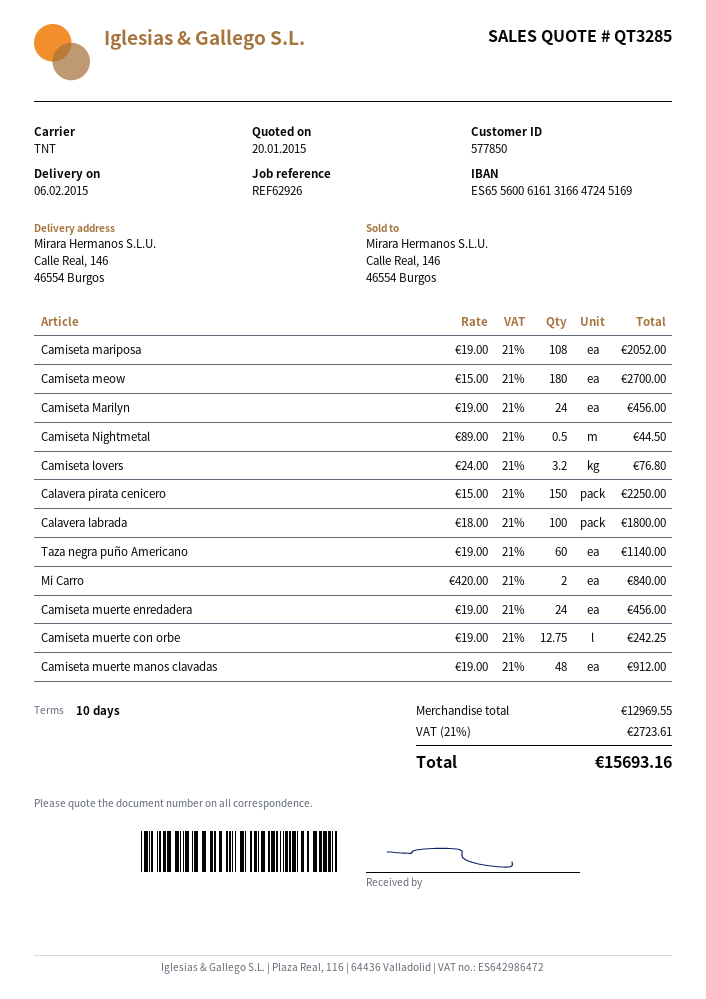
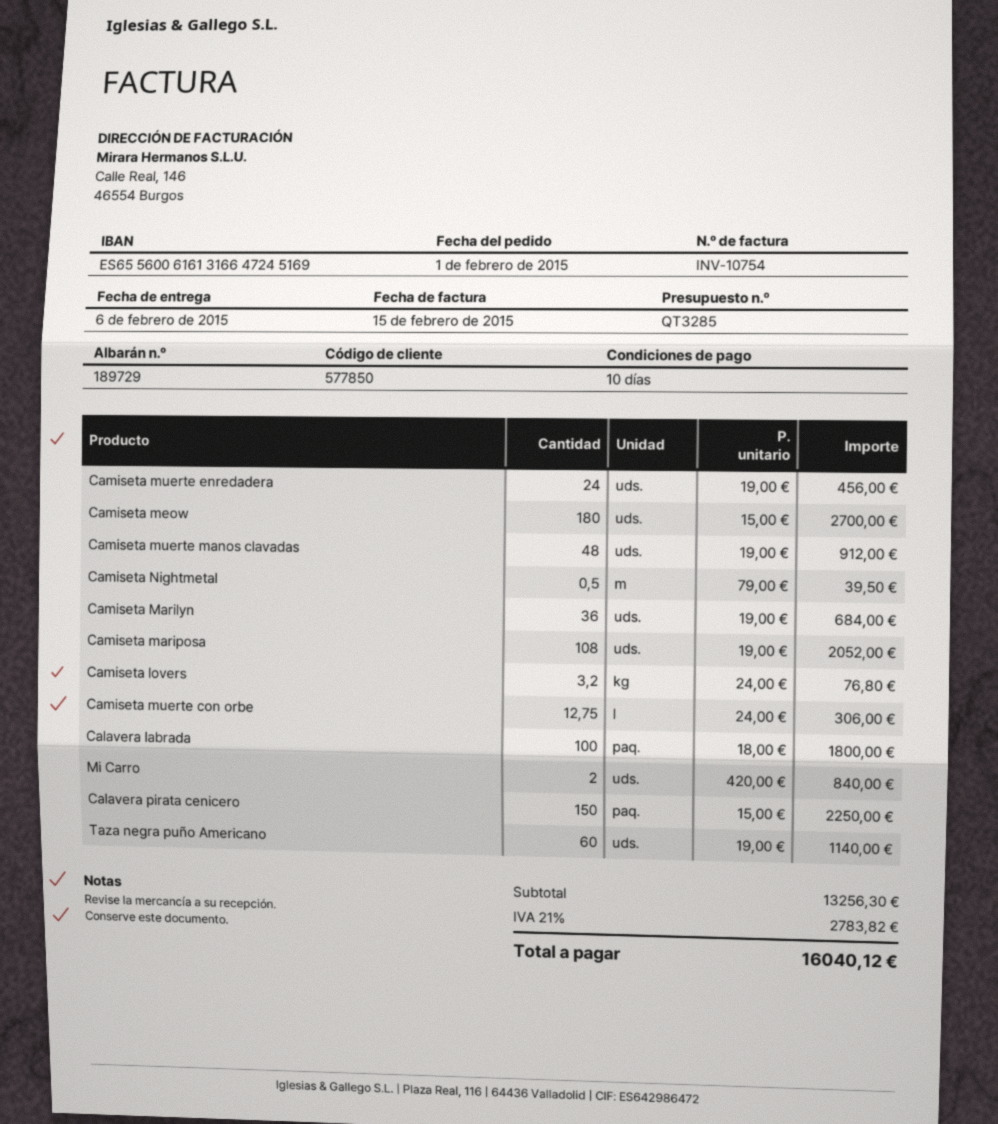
Camiseta Marilyn: 24 x 19.00 = 456.00 -> 36 x 19.00 = 684.00
Camiseta Nightmetal: 0.5 x 89.00 = 44.50 -> 0.5 x 79.00 = 39.50
Camiseta muerte con orbe: 12.75 x 19.00 = 242.25 -> 12.75 x 24.00 = 306.00
subtotal: 12969.55 -> 13256.30
tax: 21% = 2723.61 -> 21% = 2783.82
total: 15693.16 -> 16040.12

